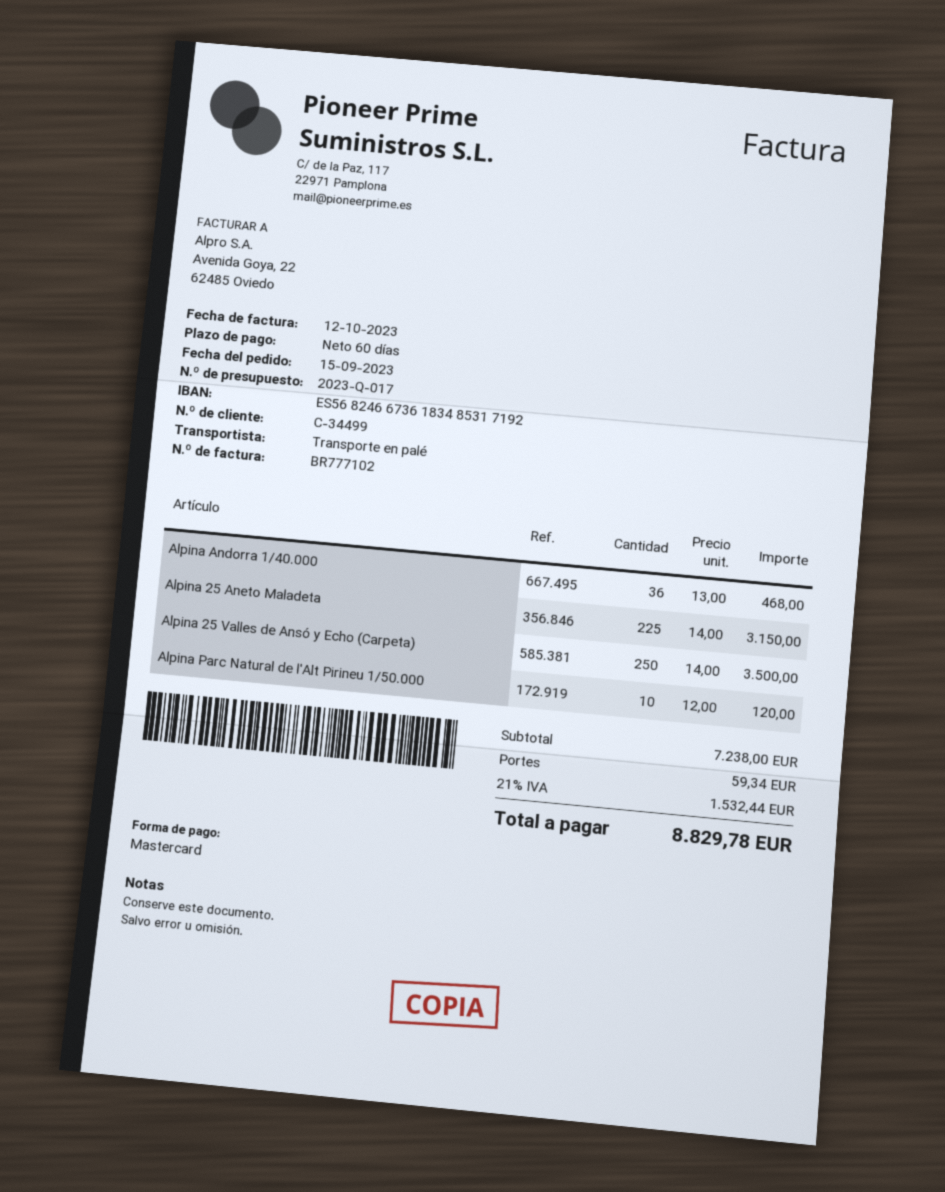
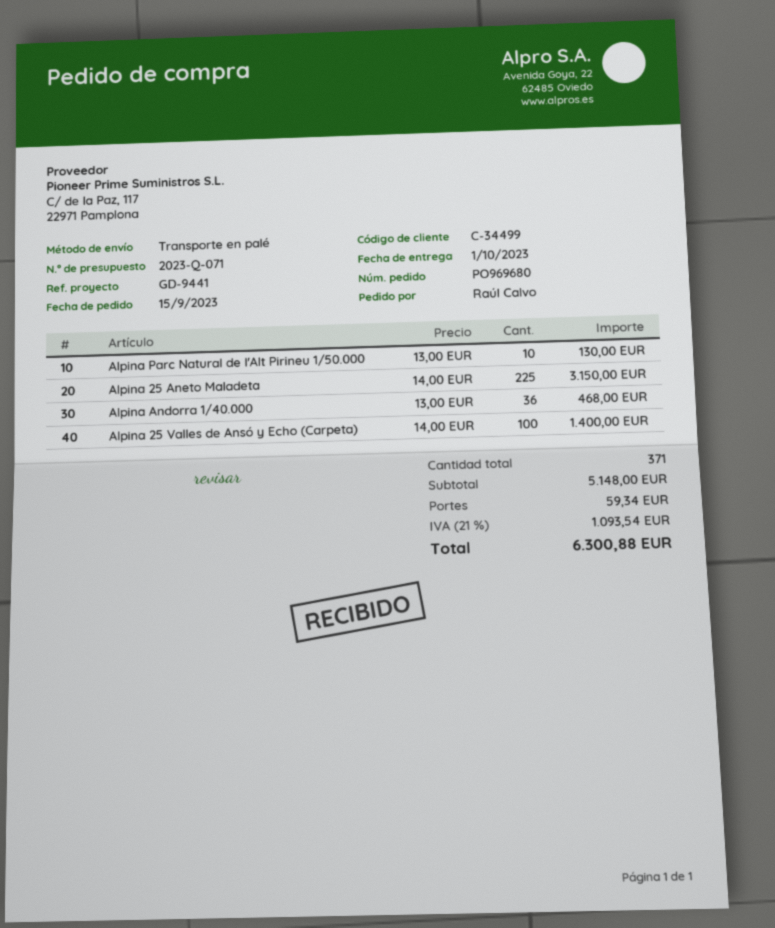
quote number: 2023-Q-017 -> 2023-Q-071
Alpina 25 Valles de Ansó y Echo (Carpeta): 250 x 14.00 = 3500.00 -> 100 x 14.00 = 1400.00
Alpina Parc Natural de l'Alt Pirineu 1/50.000: 10 x 12.00 = 120.00 -> 10 x 13.00 = 130.00
subtotal: 7238.00 -> 5148.00
tax: 21% = 1532.44 -> 21% = 1093.54
total: 8829.78 -> 6300.88

